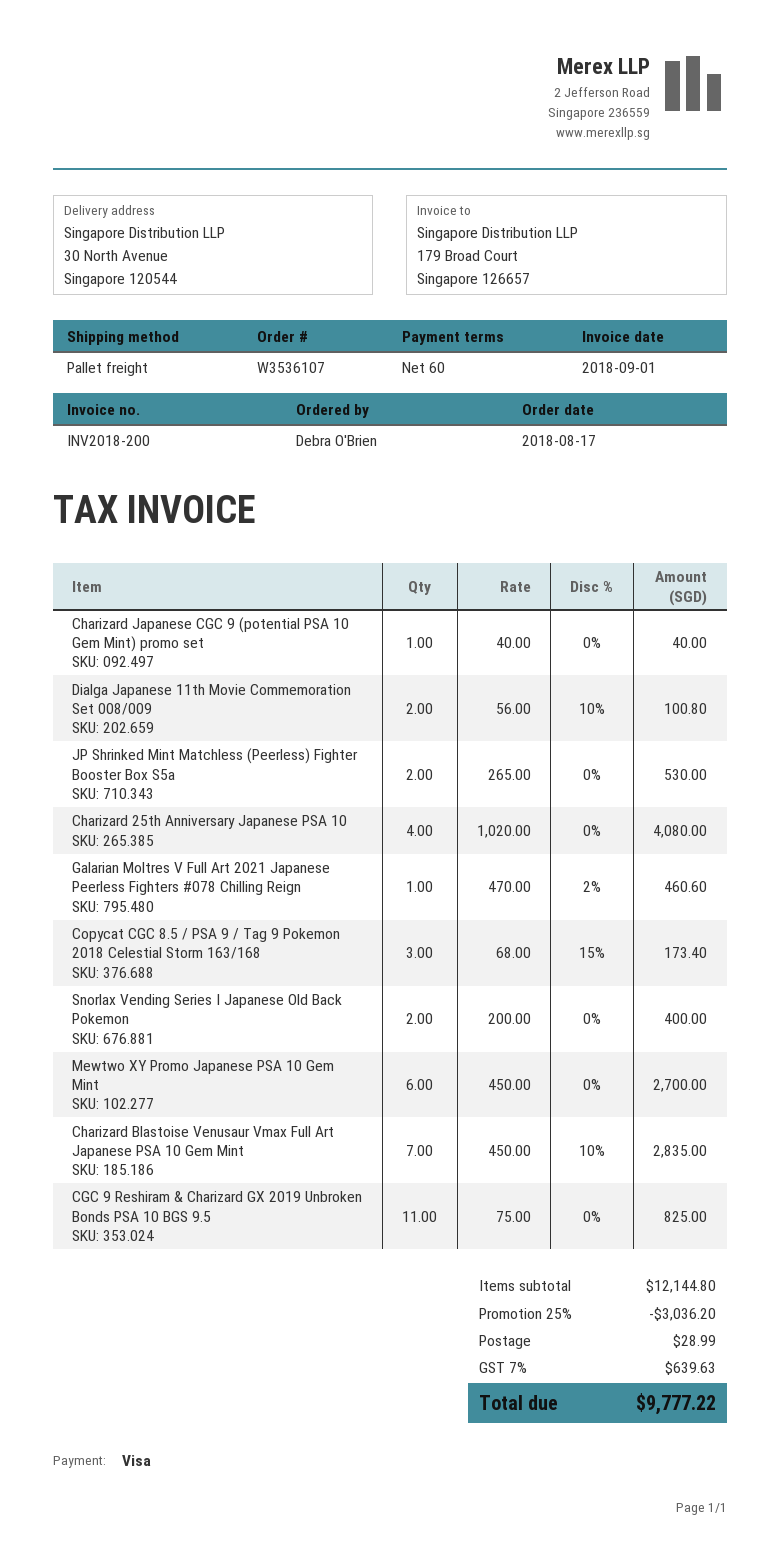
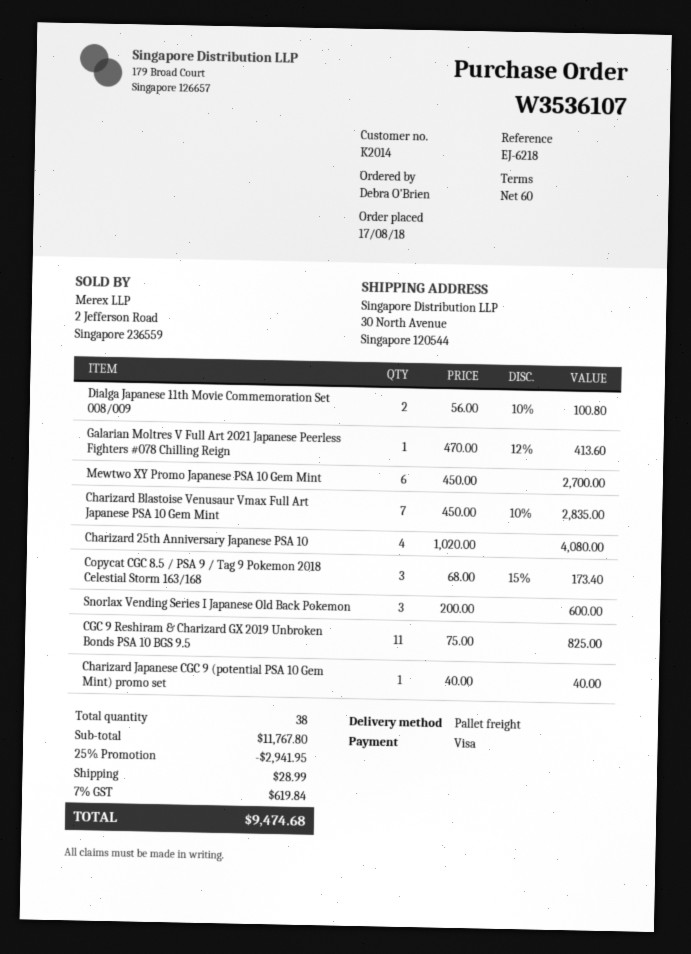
JP Shrinked Mint Matchless (Peerless) Fighter Booster Box S5a: 2 x 265.00 = 530.00 -> none
Galarian Moltres V Full Art 2021 Japanese Peerless Fighters #078 Chilling Reign: 1 x 470.00 - 2% = 460.60 -> 1 x 470.00 - 12% = 413.60
Snorlax Vending Series I Japanese Old Back Pokemon: 2 x 200.00 = 400.00 -> 3 x 200.00 = 600.00
subtotal: 12144.80 -> 11767.80
discount: 25% = 3036.20 -> 25% = 2941.95
tax: 7% = 639.63 -> 7% = 619.84
total: 9777.22 -> 9474.68

